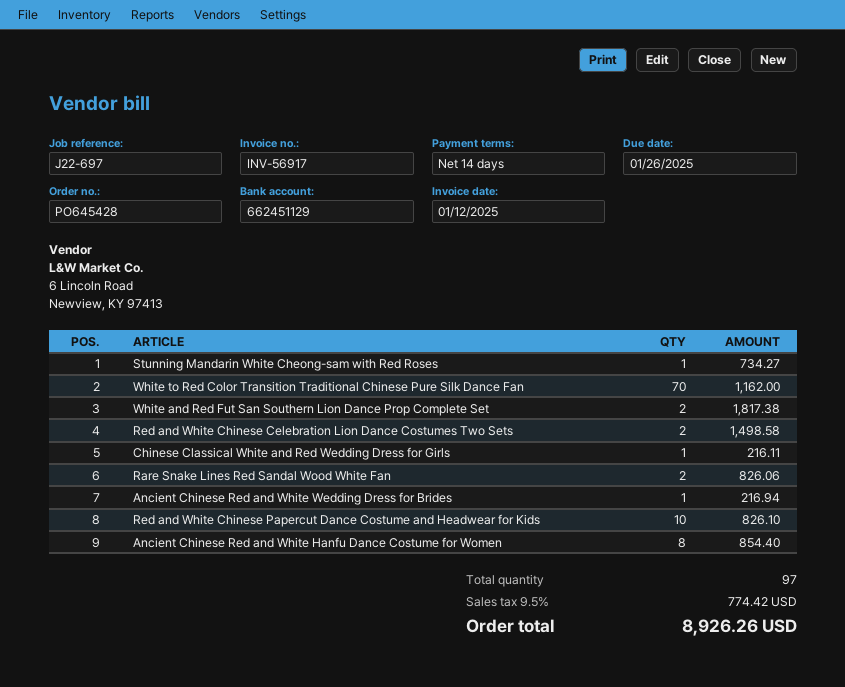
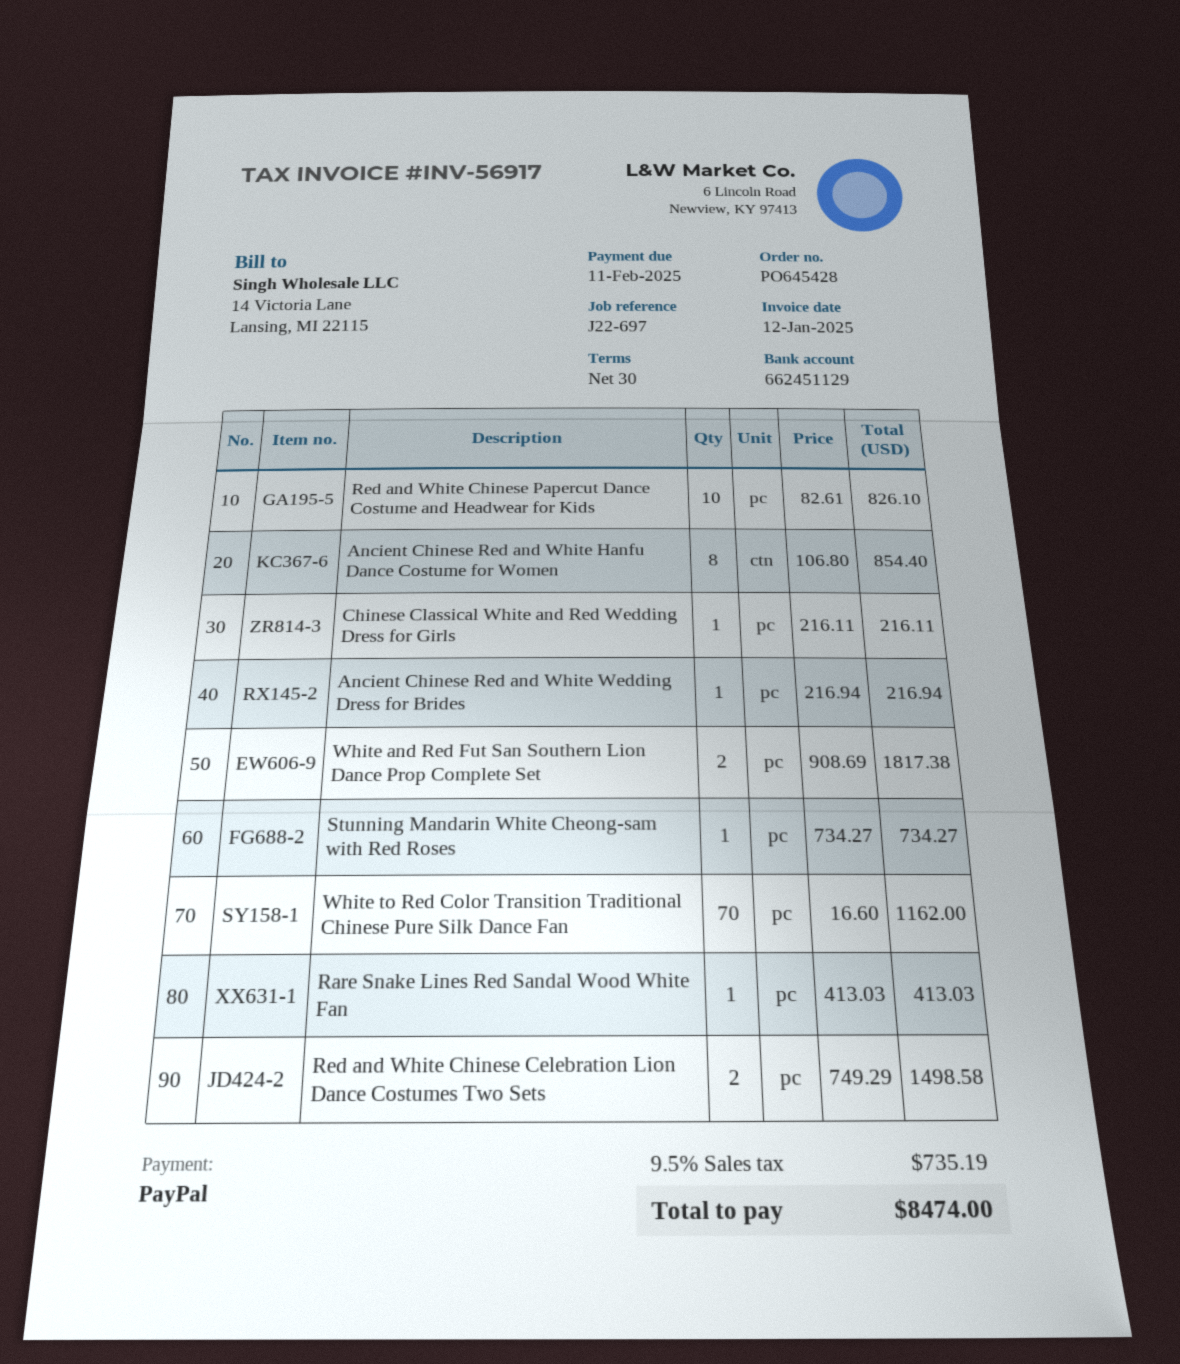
payment terms: 14 days -> 30 days
due date: 2025-01-26 -> 2025-02-11
Rare Snake Lines Red Sandal Wood White Fan: 2 for 826.06 -> 1 for 413.03
tax: 9.5% = 774.42 -> 9.5% = 735.19
total: 8926.26 -> 8474.00

